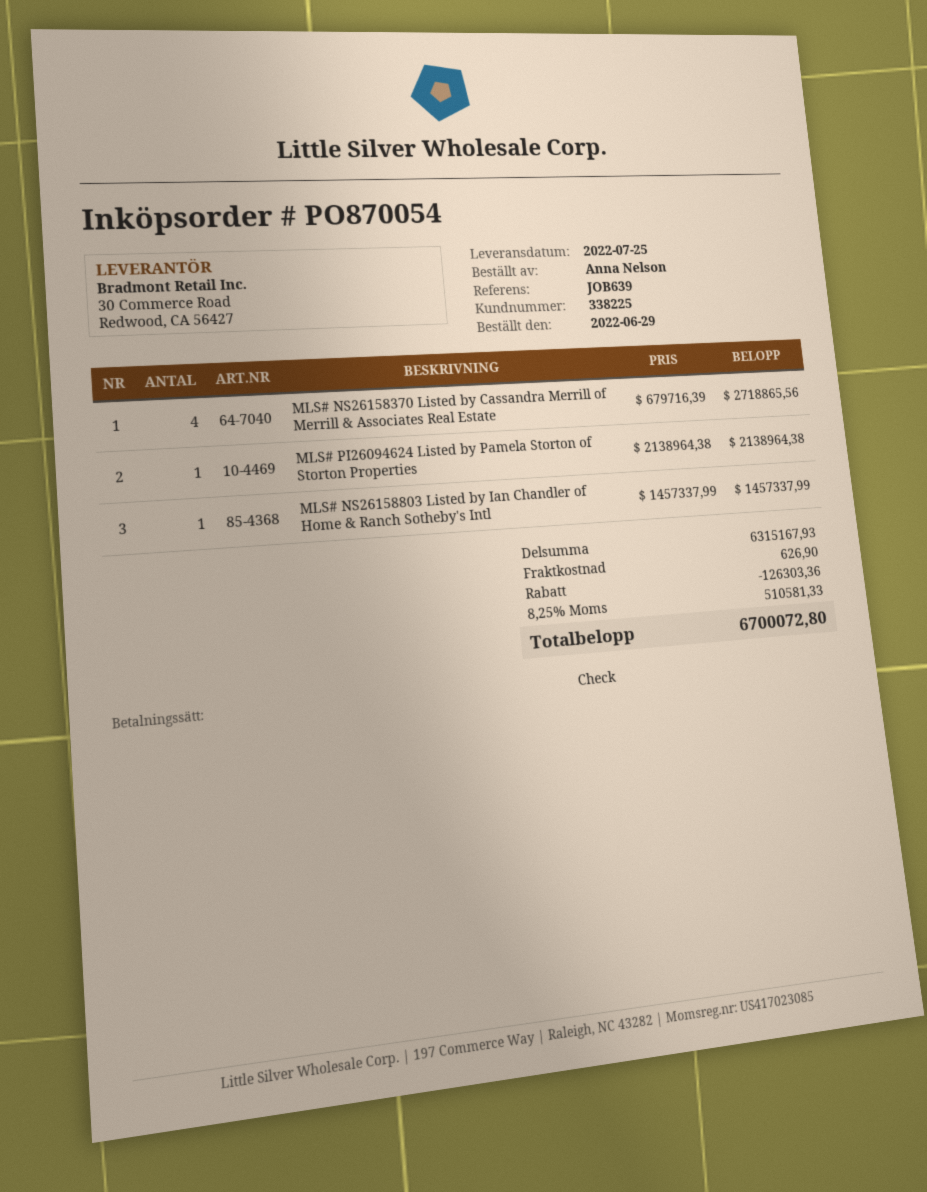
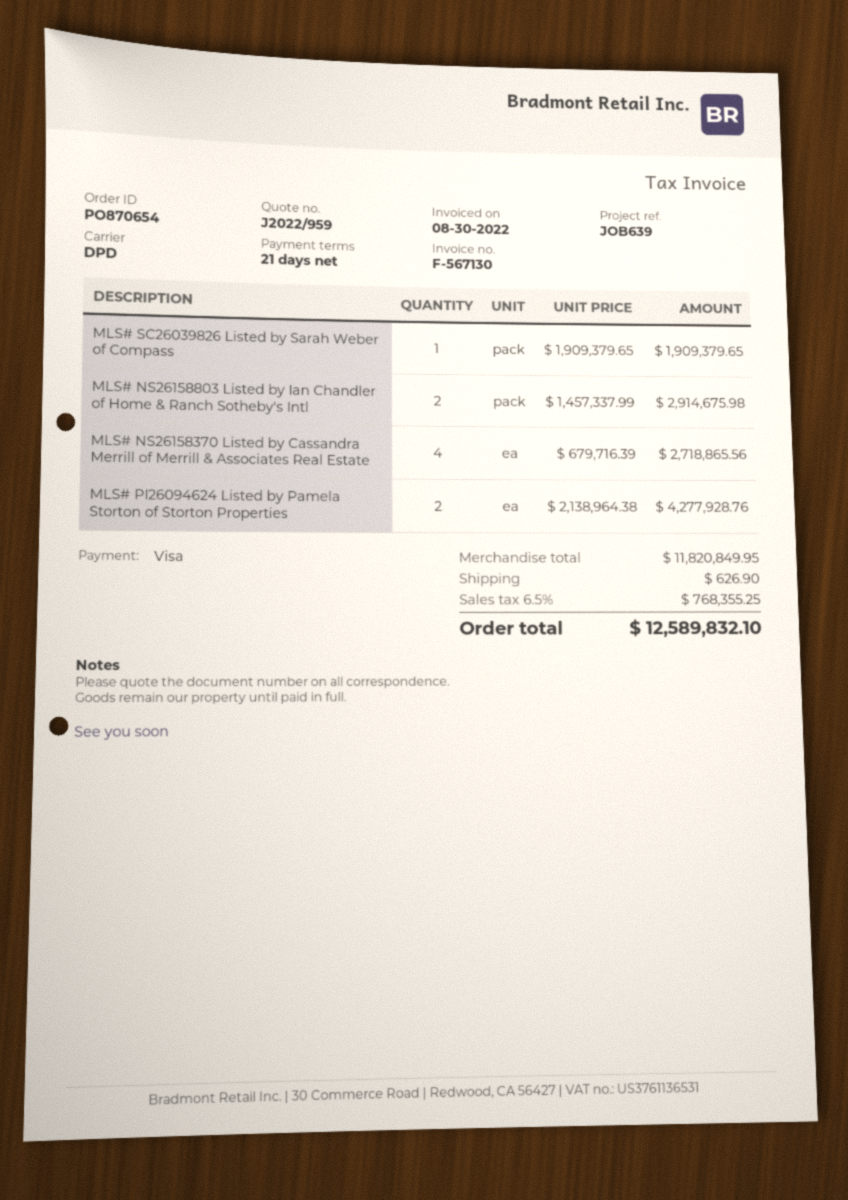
order number: PO870054 -> PO870654
payment method: cheque -> Visa
MLS# PI26094624 Listed by Pamela Storton of Storton Properties: 1 x 2138964.38 = 2138964.38 -> 2 x 2138964.38 = 4277928.76
MLS# NS26158803 Listed by Ian Chandler of Home & Ranch Sotheby's Intl: 1 x 1457337.99 = 1457337.99 -> 2 x 1457337.99 = 2914675.98
MLS# SC26039826 Listed by Sarah Weber of Compass: none -> 1 x 1909379.65 = 1909379.65
subtotal: 6315167.93 -> 11820849.95
discount: 126303.36 -> none
tax: 8.25% = 510581.33 -> 6.5% = 768355.25
total: 6700072.80 -> 12589832.10

